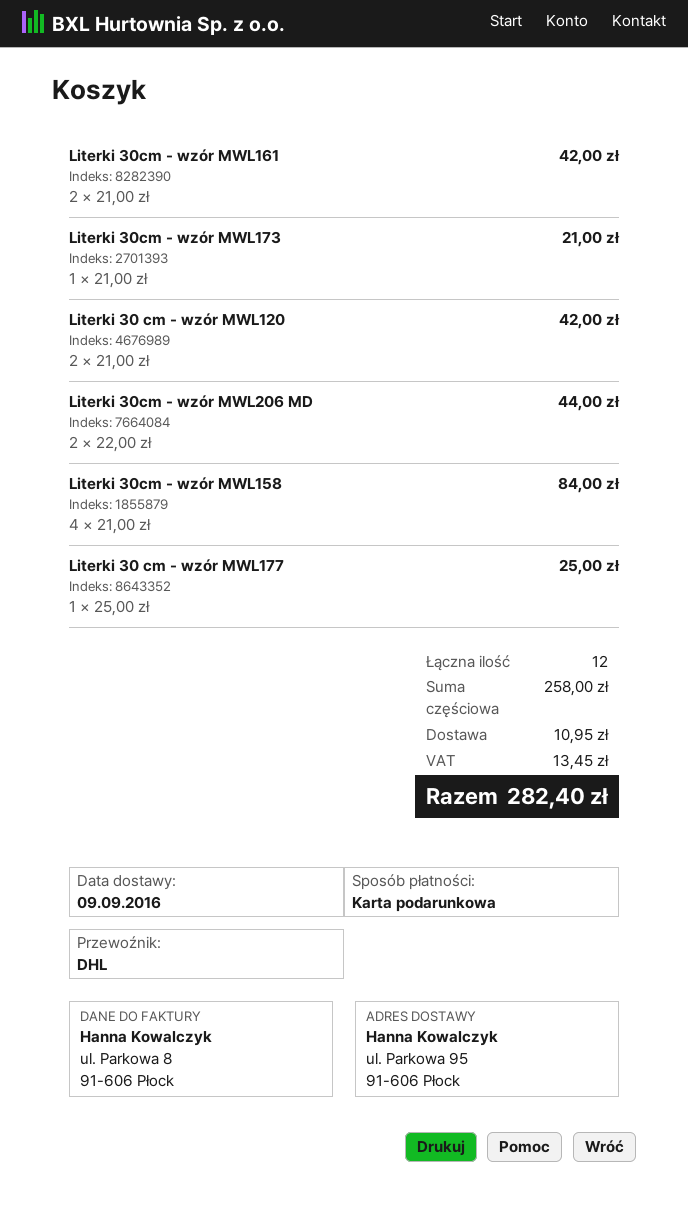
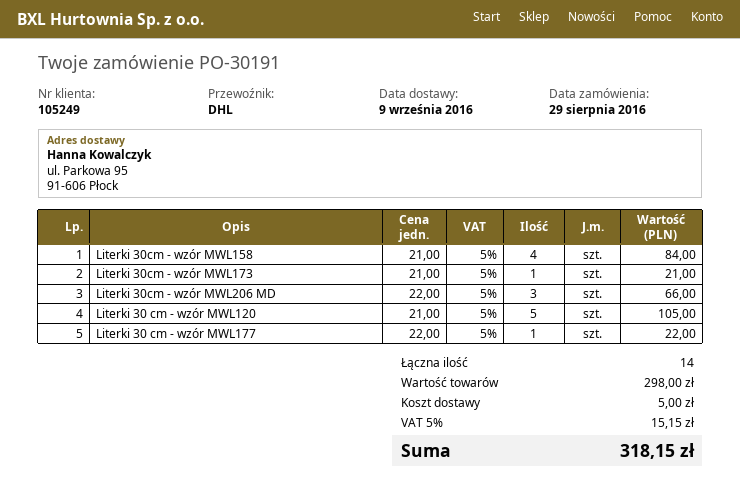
Literki 30cm - wzór MWL161: 2 x 21.00 = 42.00 -> none
Literki 30 cm - wzór MWL120: 2 x 21.00 = 42.00 -> 5 x 21.00 = 105.00
Literki 30cm - wzór MWL206 MD: 2 x 22.00 = 44.00 -> 3 x 22.00 = 66.00
Literki 30 cm - wzór MWL177: 1 x 25.00 = 25.00 -> 1 x 22.00 = 22.00
total quantity: 12 -> 14
subtotal: 258.00 -> 298.00
shipping: 10.95 -> 5.00
tax: 13.45 -> 15.15
total: 282.40 -> 318.15

